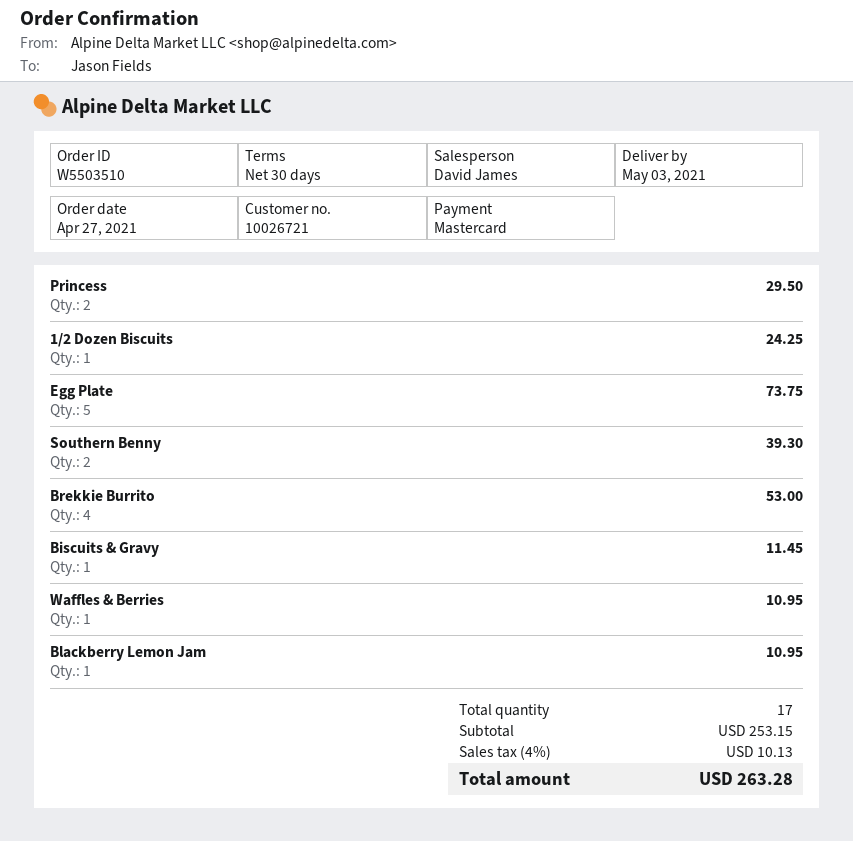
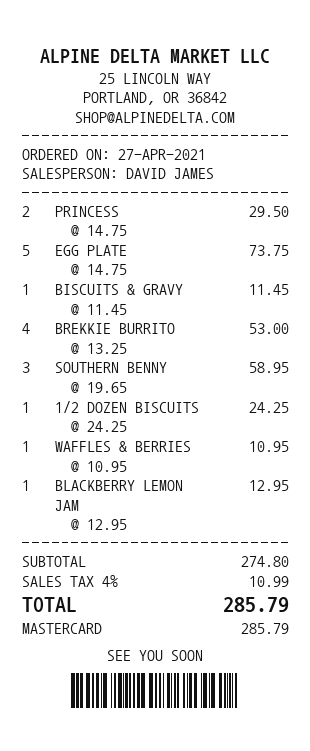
Southern Benny: 2 for 39.30 -> 3 for 58.95
Blackberry Lemon Jam: 1 for 10.95 -> 1 for 12.95
subtotal: 253.15 -> 274.80
tax: 4% = 10.13 -> 4% = 10.99
total: 263.28 -> 285.79

